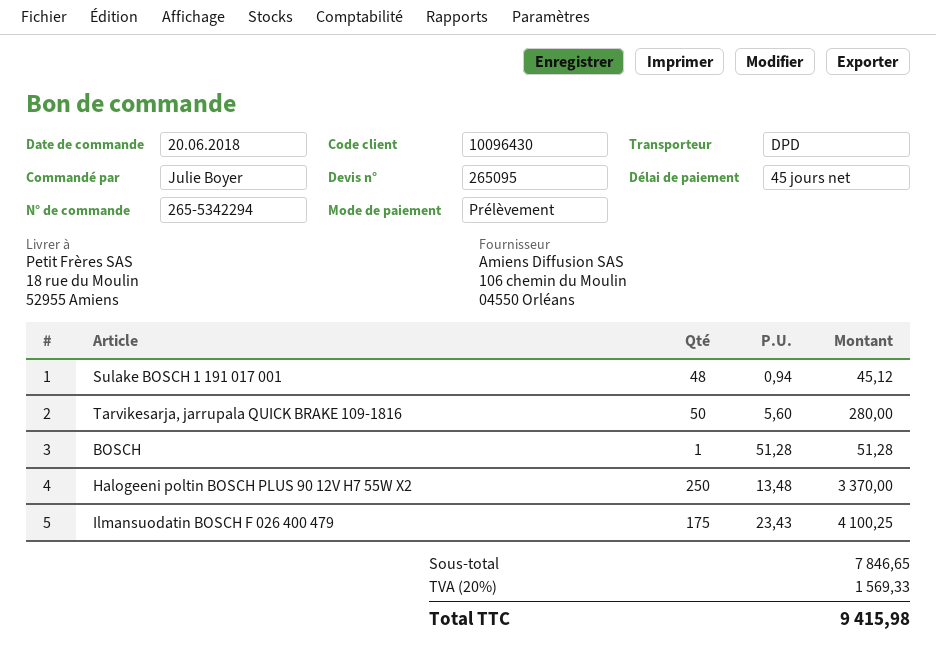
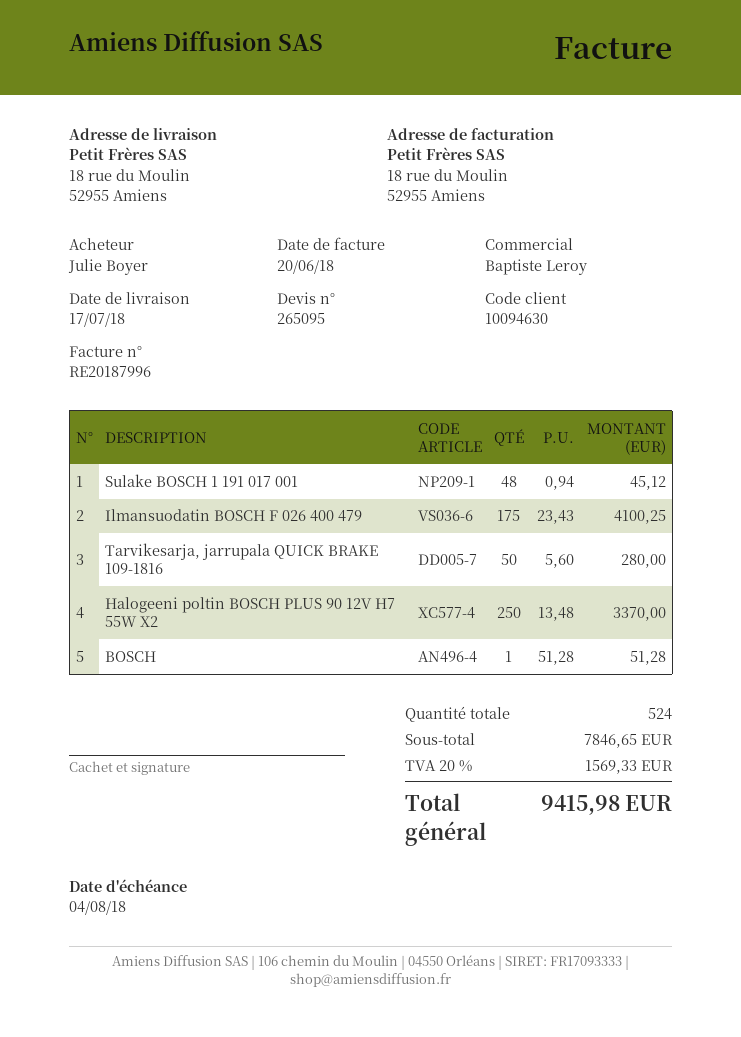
customer number: 10096430 -> 10094630

